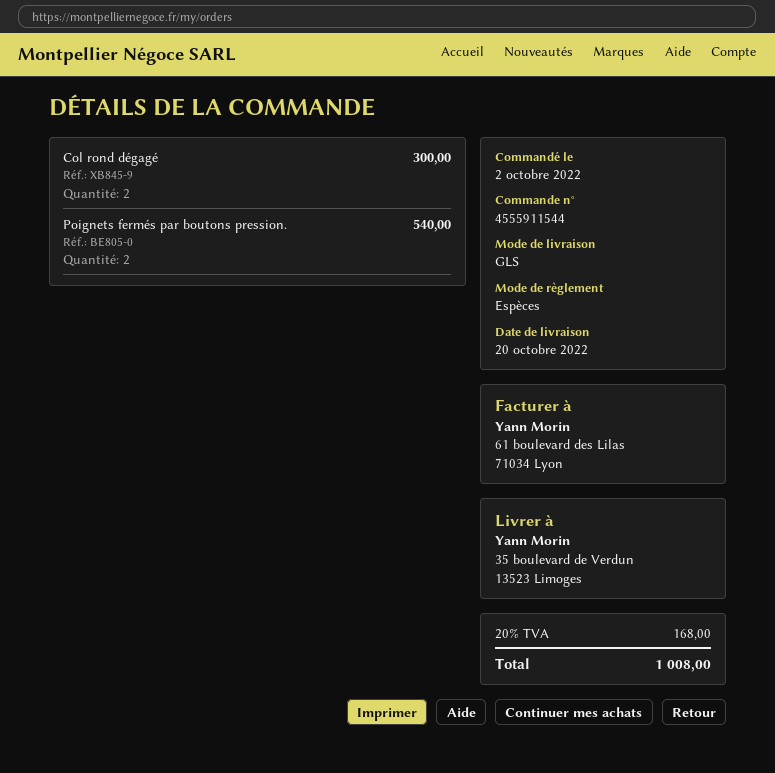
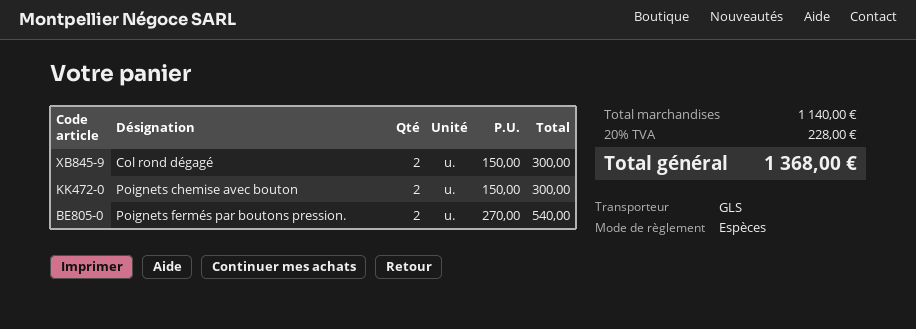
Poignets chemise avec bouton: none -> 2 for 300.00
tax: 20% = 168.00 -> 20% = 228.00
total: 1008.00 -> 1368.00

